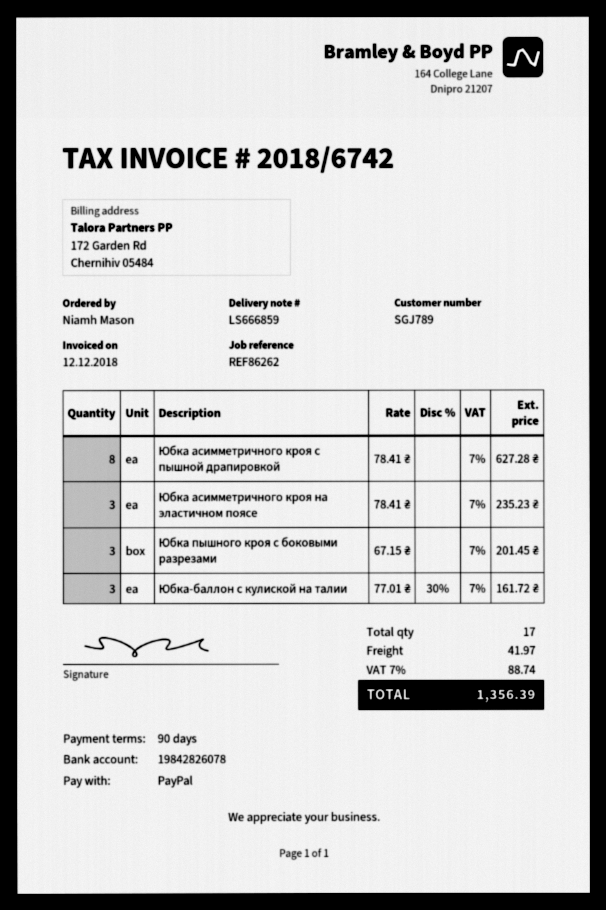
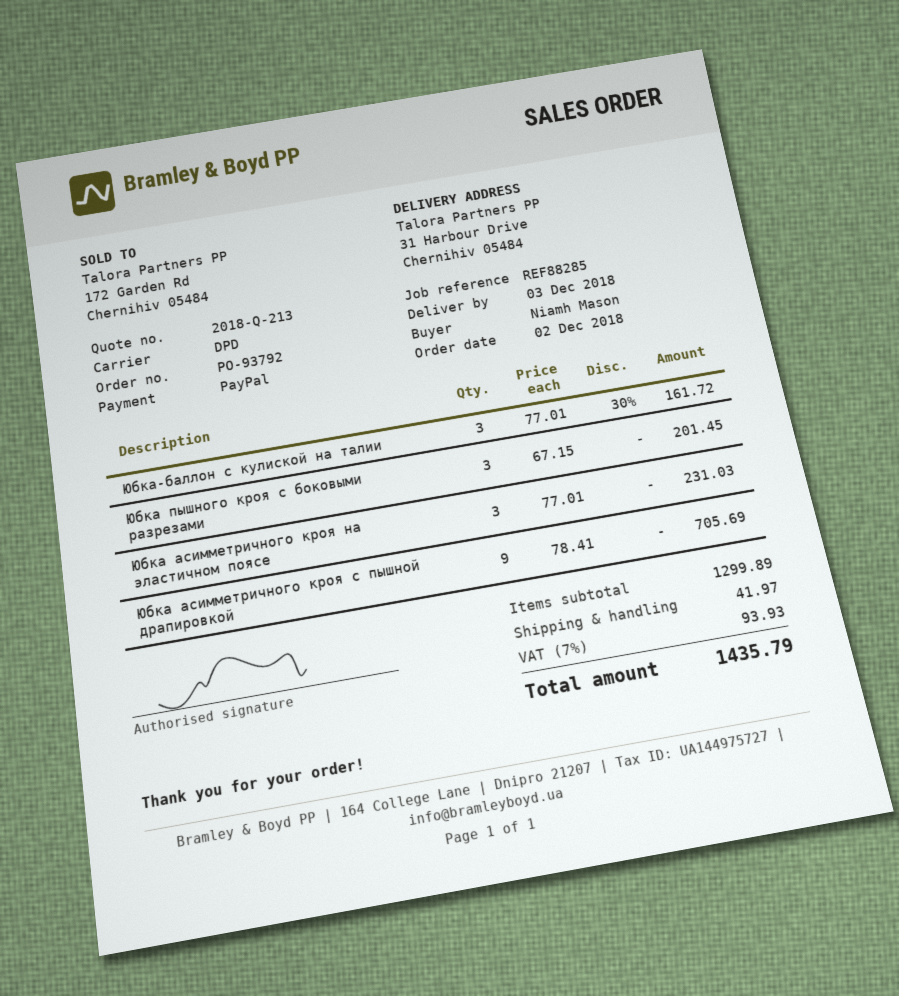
reference: REF86262 -> REF88285
Юбка асимметричного кроя с пышной драпировкой: 8 x 78.41 = 627.28 -> 9 x 78.41 = 705.69
Юбка асимметричного кроя на эластичном поясе: 3 x 78.41 = 235.23 -> 3 x 77.01 = 231.03
tax: 7% = 88.74 -> 7% = 93.93
total: 1356.39 -> 1435.79

